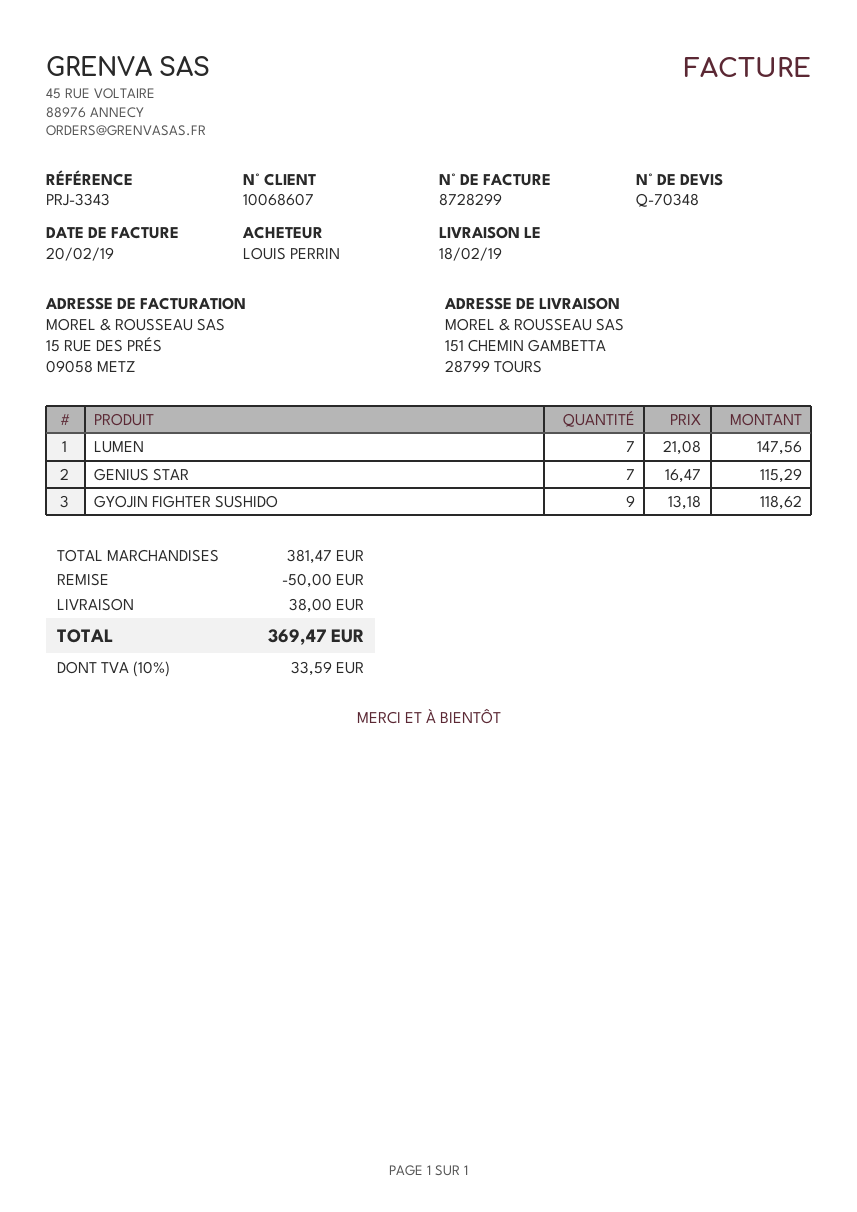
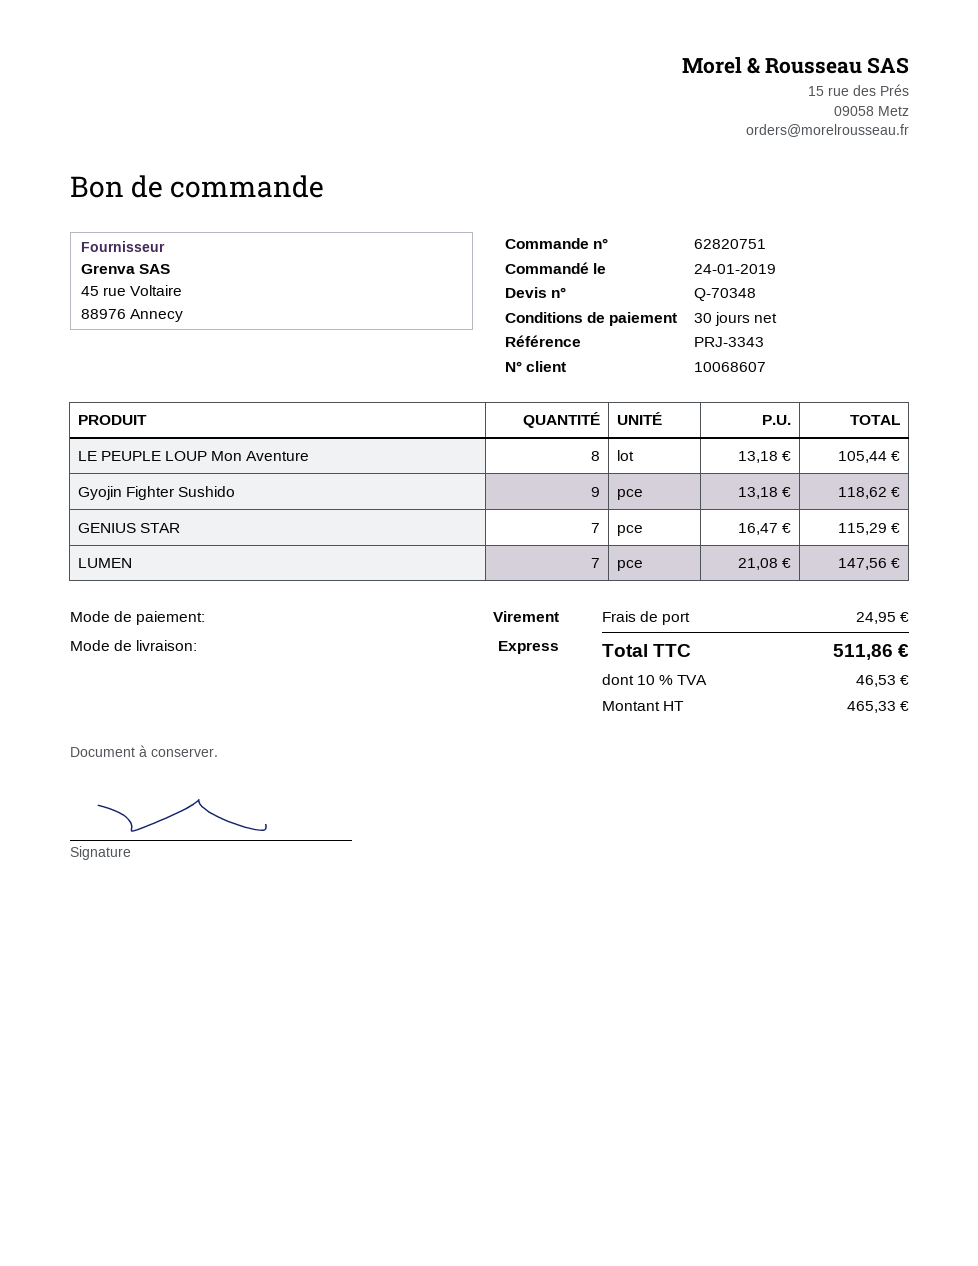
LE PEUPLE LOUP Mon Aventure: none -> 8 x 13.18 = 105.44
discount: 50.00 -> none
shipping: 38.00 -> 24.95
tax: 10% = 33.59 -> 10% = 46.53
total: 369.47 -> 511.86

